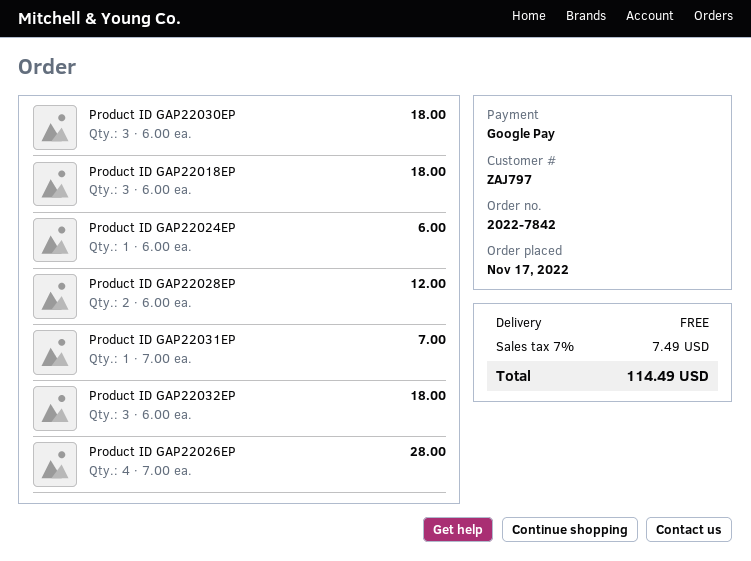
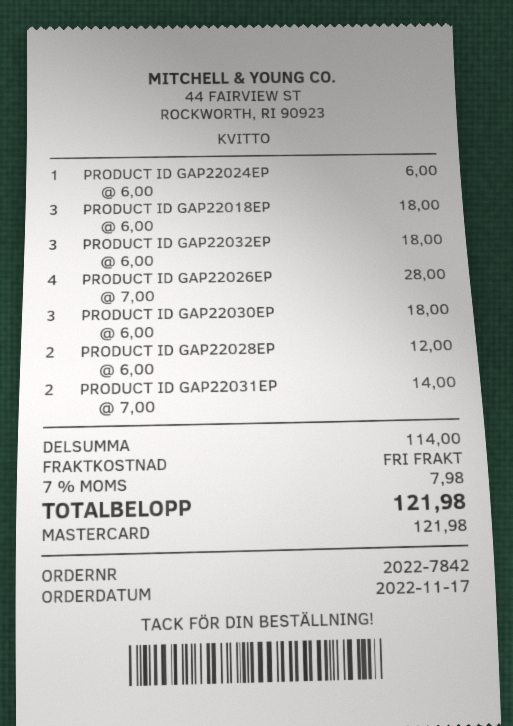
payment method: Google Pay -> Mastercard
Product ID GAP22031EP: 1 x 7.00 = 7.00 -> 2 x 7.00 = 14.00
tax: 7% = 7.49 -> 7% = 7.98
total: 114.49 -> 121.98

